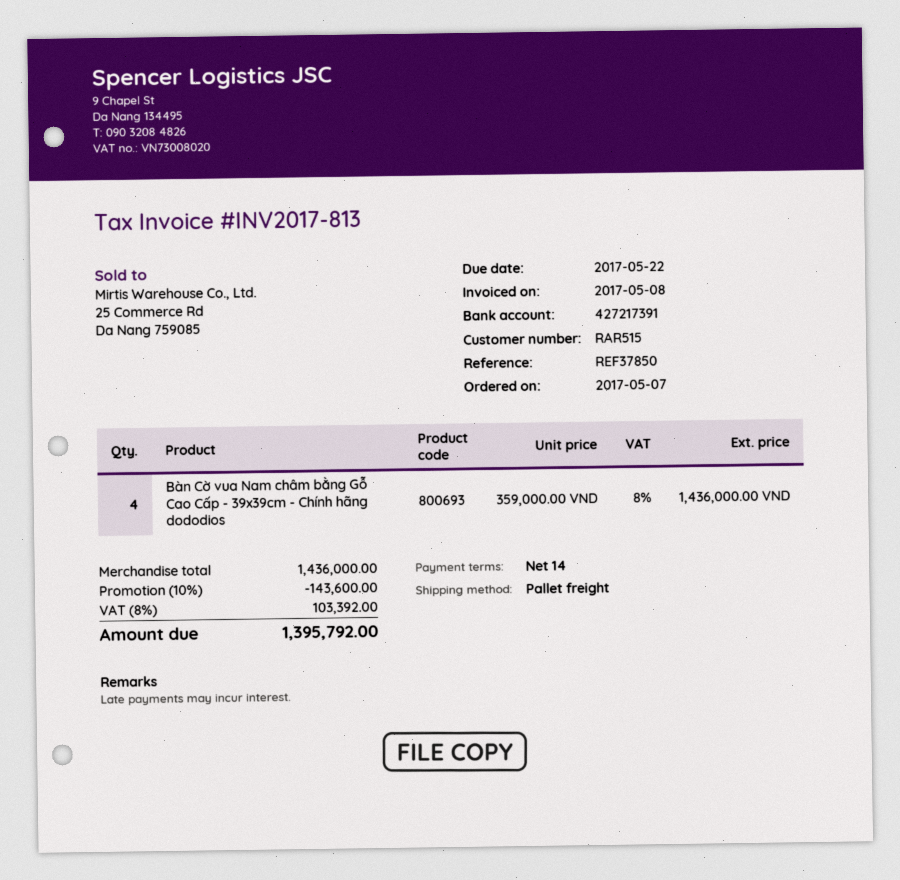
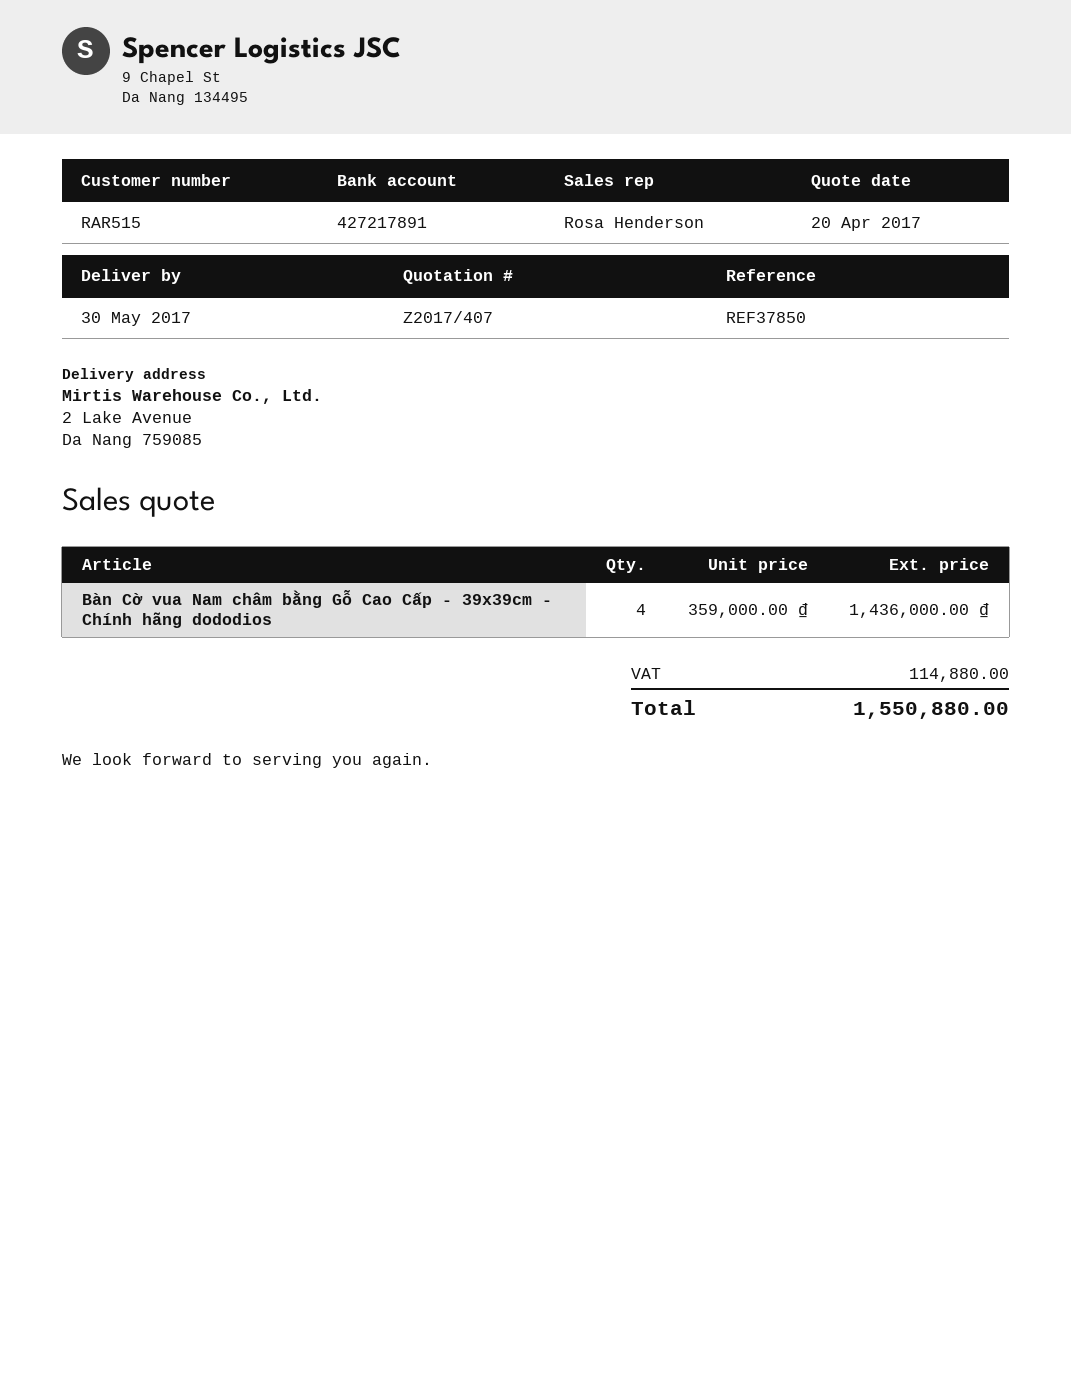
bank account: 427217391 -> 427217891
discount: 10% = 143600.00 -> none
tax: 103392.00 -> 114880.00
total: 1395792.00 -> 1550880.00

